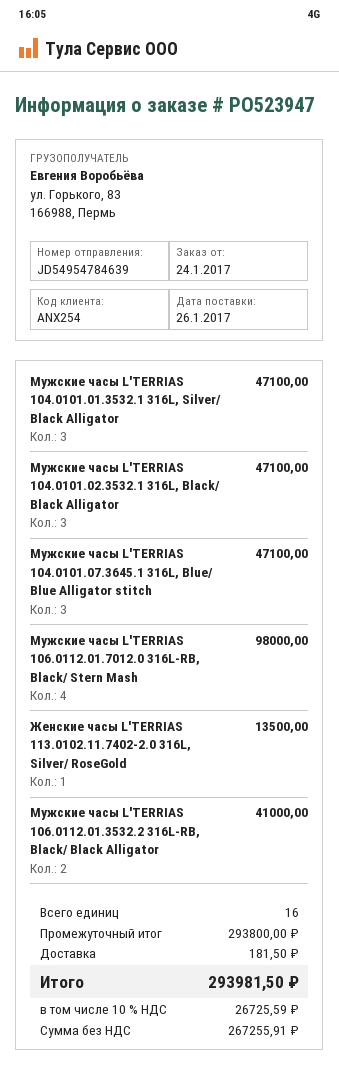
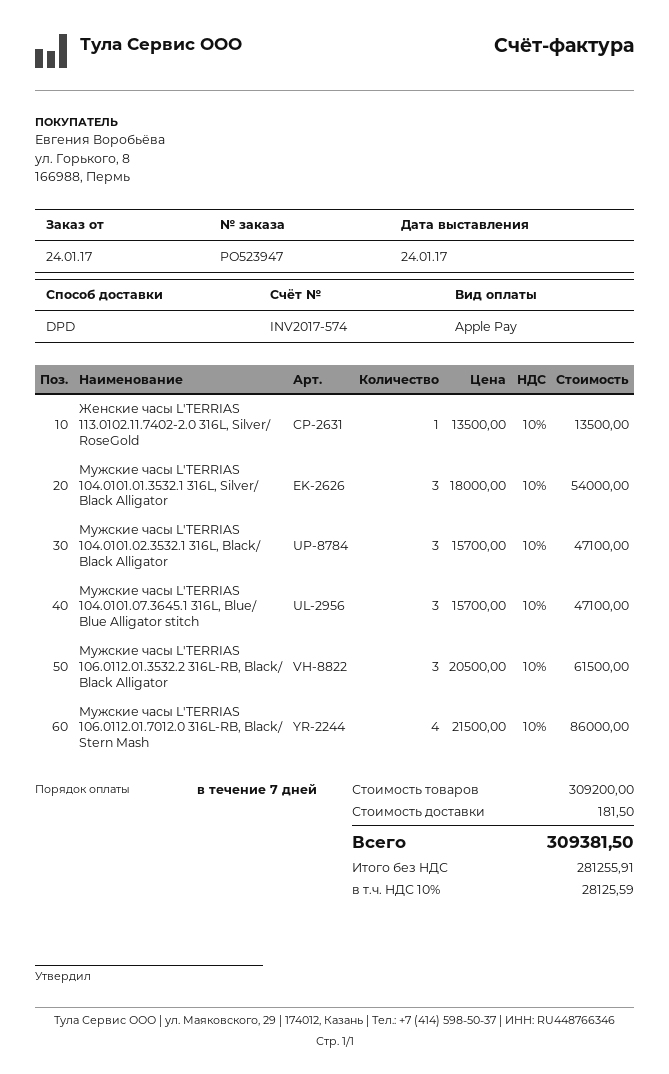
Мужские часы L'TERRIAS 104.0101.01.3532.1 316L, Silver/ Black Alligator: 3 for 47100.00 -> 3 for 54000.00
Мужские часы L'TERRIAS 106.0112.01.7012.0 316L-RB, Black/ Stern Mash: 4 for 98000.00 -> 4 for 86000.00
Мужские часы L'TERRIAS 106.0112.01.3532.2 316L-RB, Black/ Black Alligator: 2 for 41000.00 -> 3 for 61500.00
subtotal: 293800.00 -> 309200.00
net: 267255.91 -> 281255.91
tax: 10% = 26725.59 -> 10% = 28125.59
total: 293981.50 -> 309381.50

